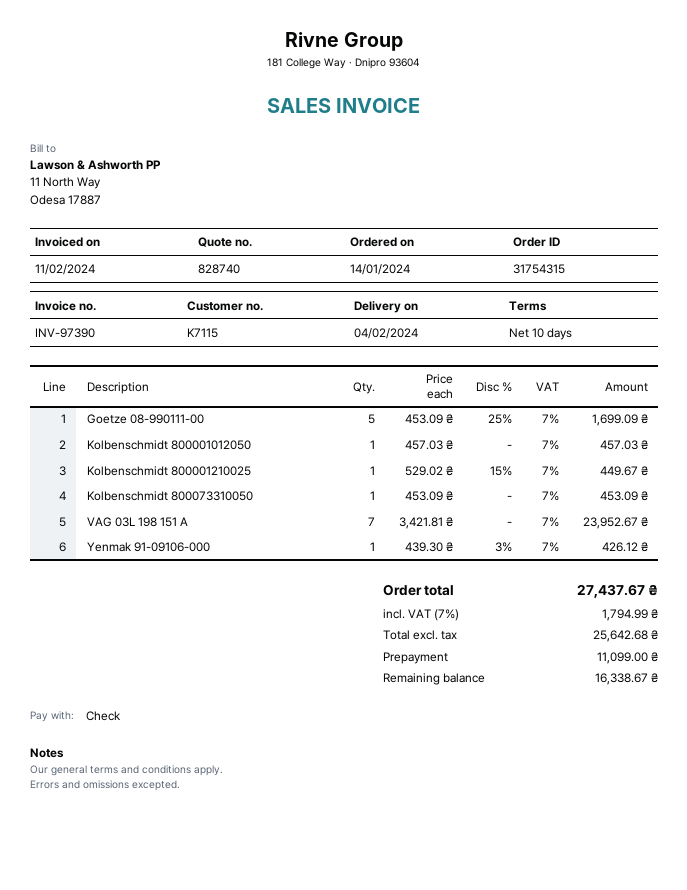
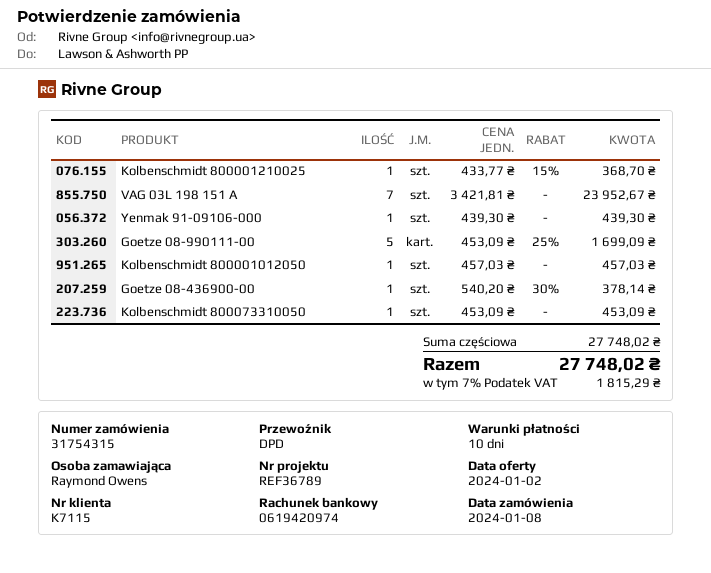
order date: 2024-01-14 -> 2024-01-08
Kolbenschmidt 800001210025: 1 x 529.02 - 15% = 449.67 -> 1 x 433.77 - 15% = 368.70
Yenmak 91-09106-000: 1 x 439.30 - 3% = 426.12 -> 1 x 439.30 = 439.30
Goetze 08-436900-00: none -> 1 x 540.20 - 30% = 378.14
tax: 7% = 1794.99 -> 7% = 1815.29
total: 27437.67 -> 27748.02

